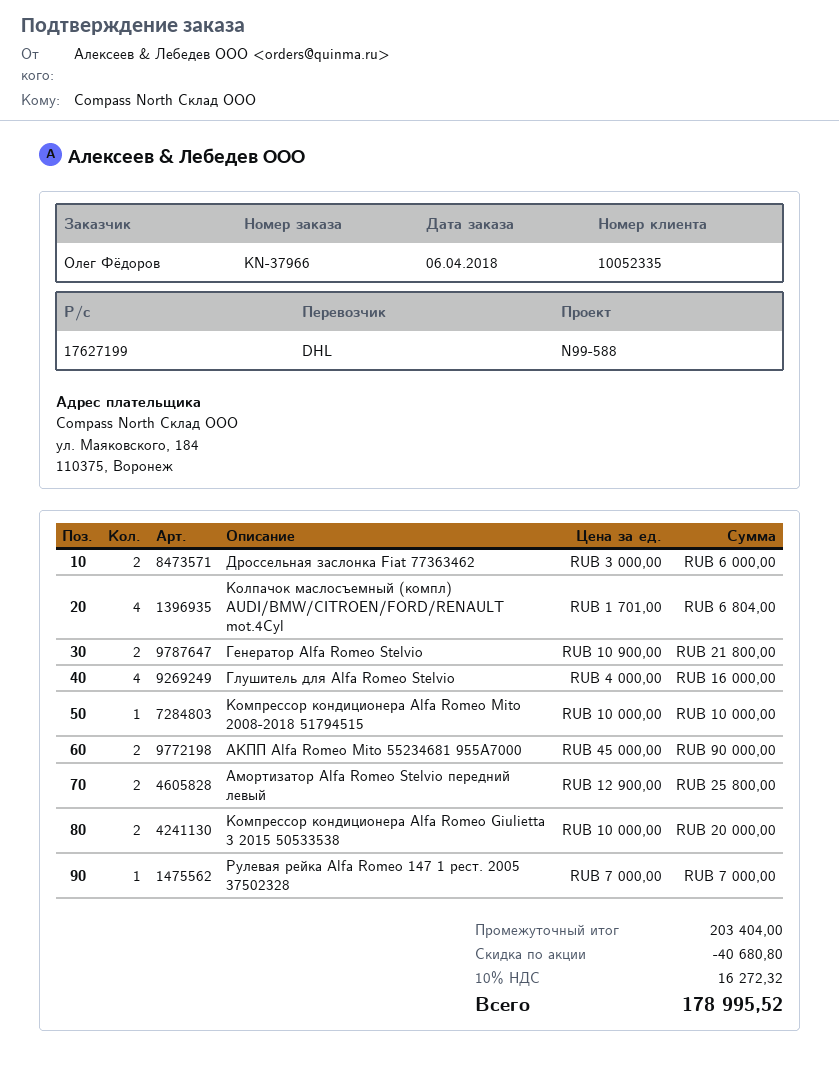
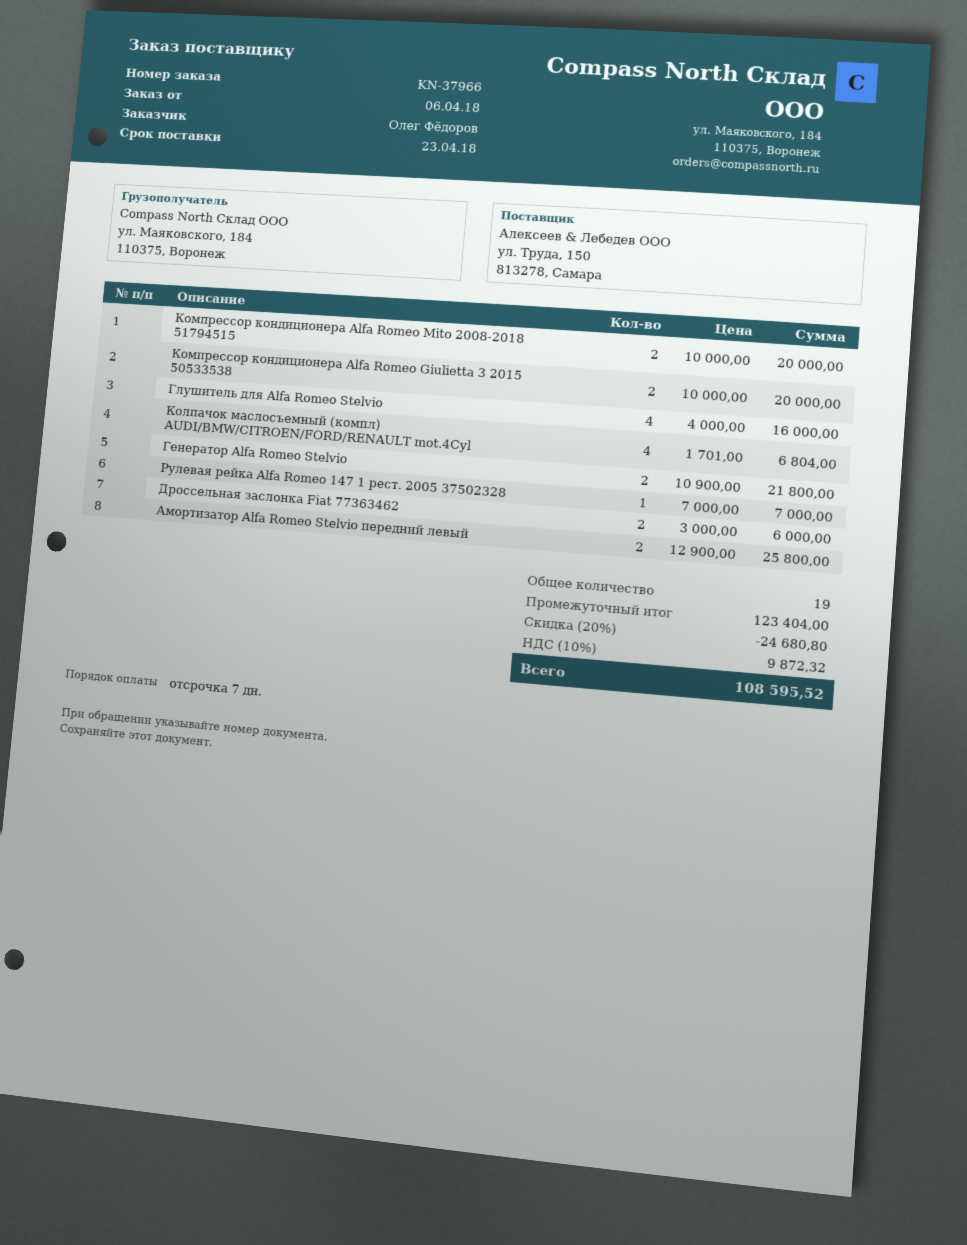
Компрессор кондиционера Alfa Romeo Mito 2008-2018 51794515: 1 x 10000.00 = 10000.00 -> 2 x 10000.00 = 20000.00
АКПП Alfa Romeo Mito 55234681 955A7000: 2 x 45000.00 = 90000.00 -> none
subtotal: 203404.00 -> 123404.00
discount: 40680.80 -> 24680.80
tax: 10% = 16272.32 -> 10% = 9872.32
total: 178995.52 -> 108595.52

